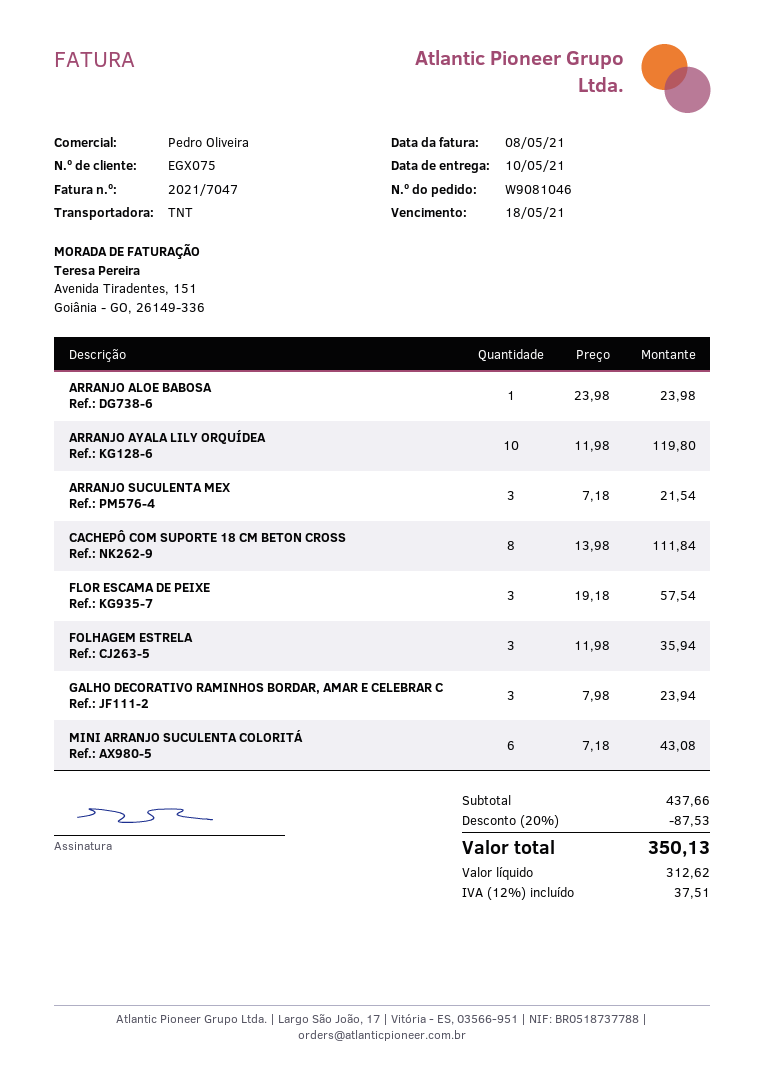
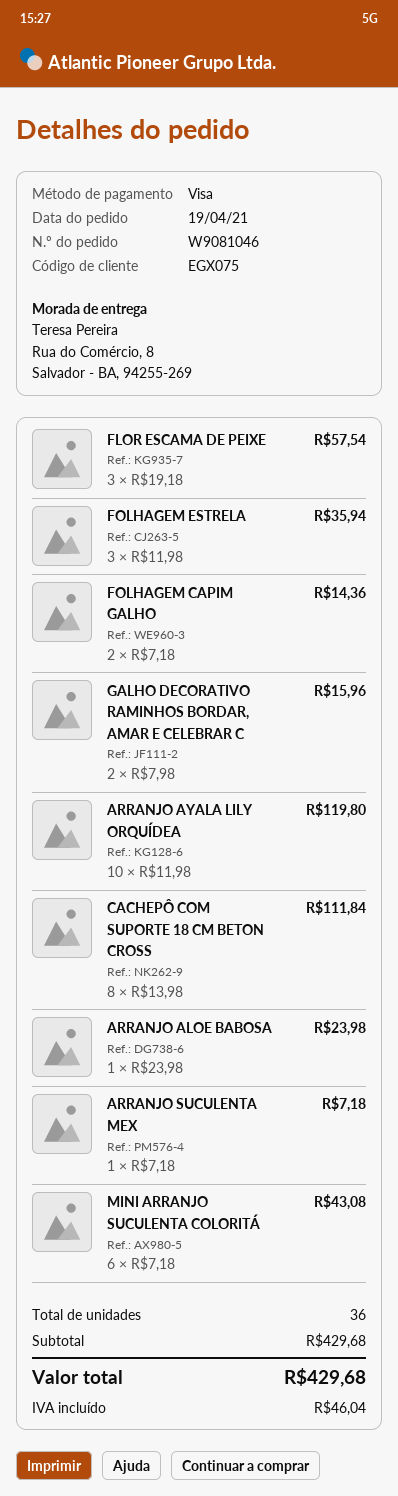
ARRANJO SUCULENTA MEX: 3 x 7.18 = 21.54 -> 1 x 7.18 = 7.18
GALHO DECORATIVO RAMINHOS BORDAR, AMAR E CELEBRAR C: 3 x 7.98 = 23.94 -> 2 x 7.98 = 15.96
FOLHAGEM CAPIM GALHO: none -> 2 x 7.18 = 14.36
subtotal: 437.66 -> 429.68
discount: 20% = 87.53 -> none
tax: 37.51 -> 46.04
total: 350.13 -> 429.68

